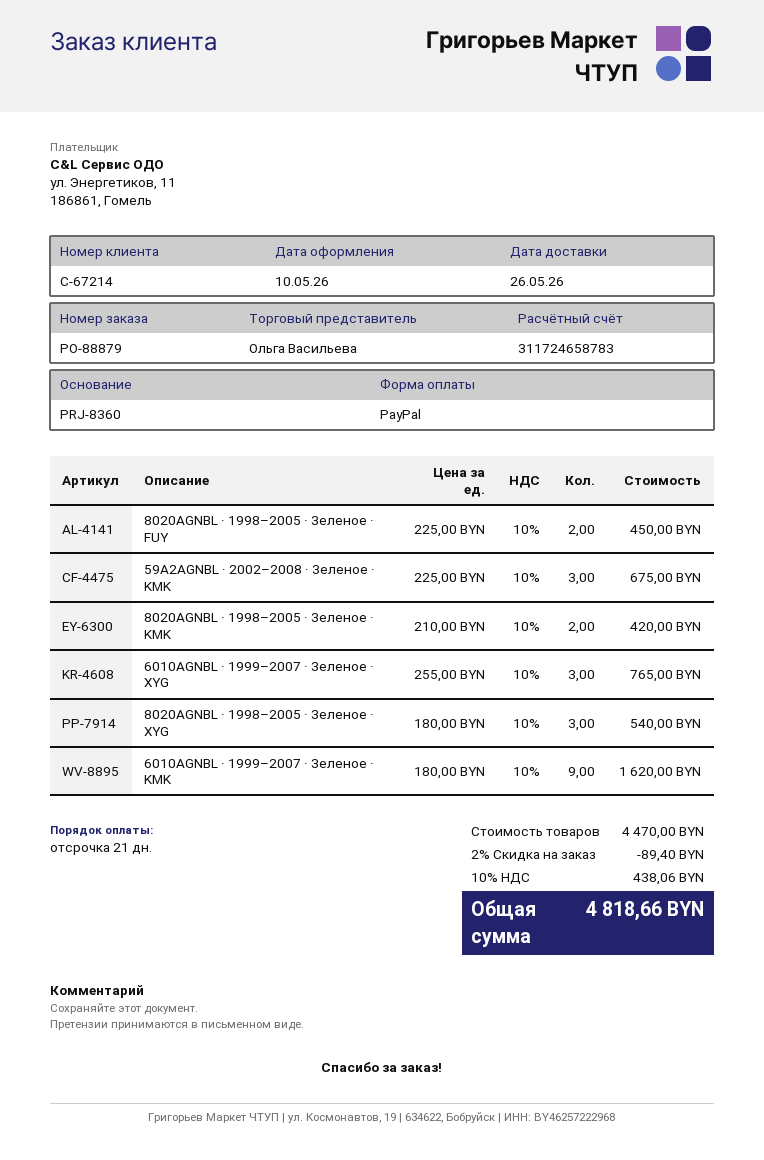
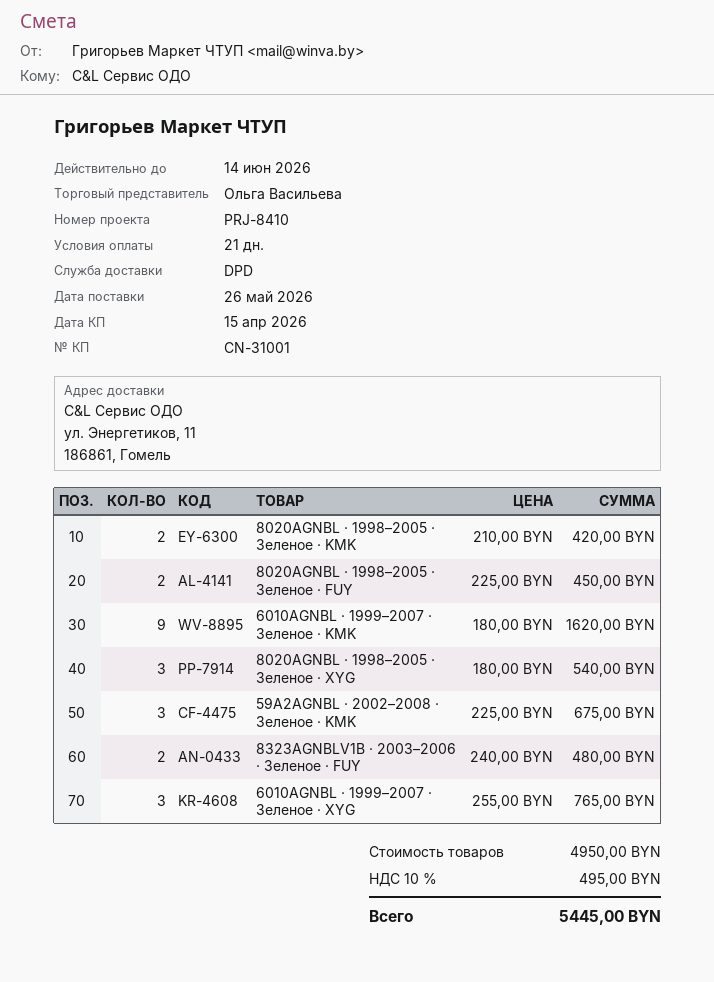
reference: PRJ-8360 -> PRJ-8410
8323AGNBLV1B · 2003–2006 · Зеленое · FUY: none -> 2 x 240.00 = 480.00
subtotal: 4470.00 -> 4950.00
discount: 2% = 89.40 -> none
tax: 10% = 438.06 -> 10% = 495.00
total: 4818.66 -> 5445.00

